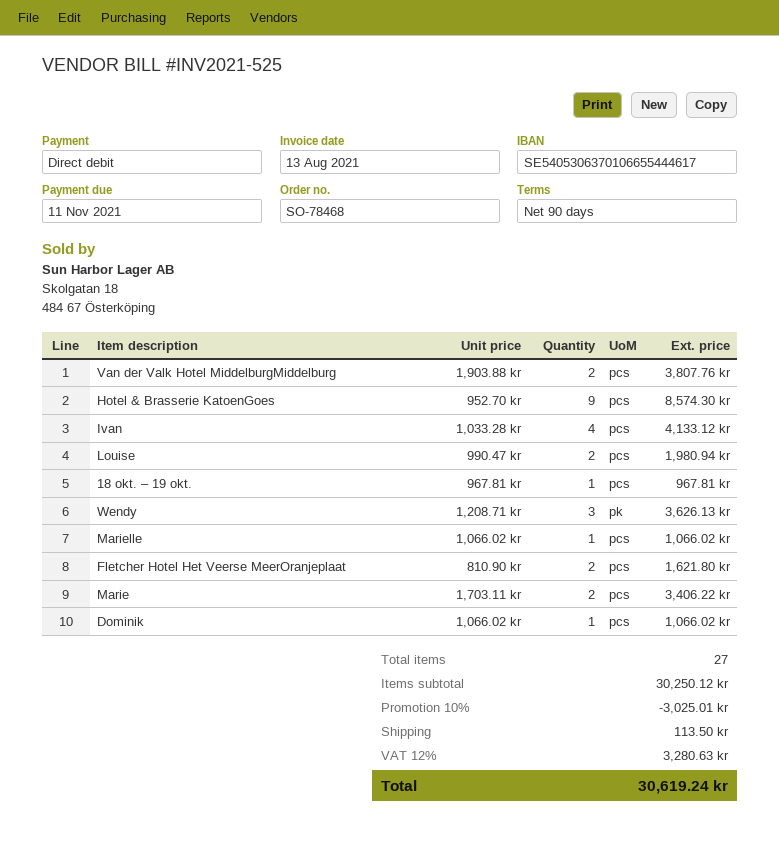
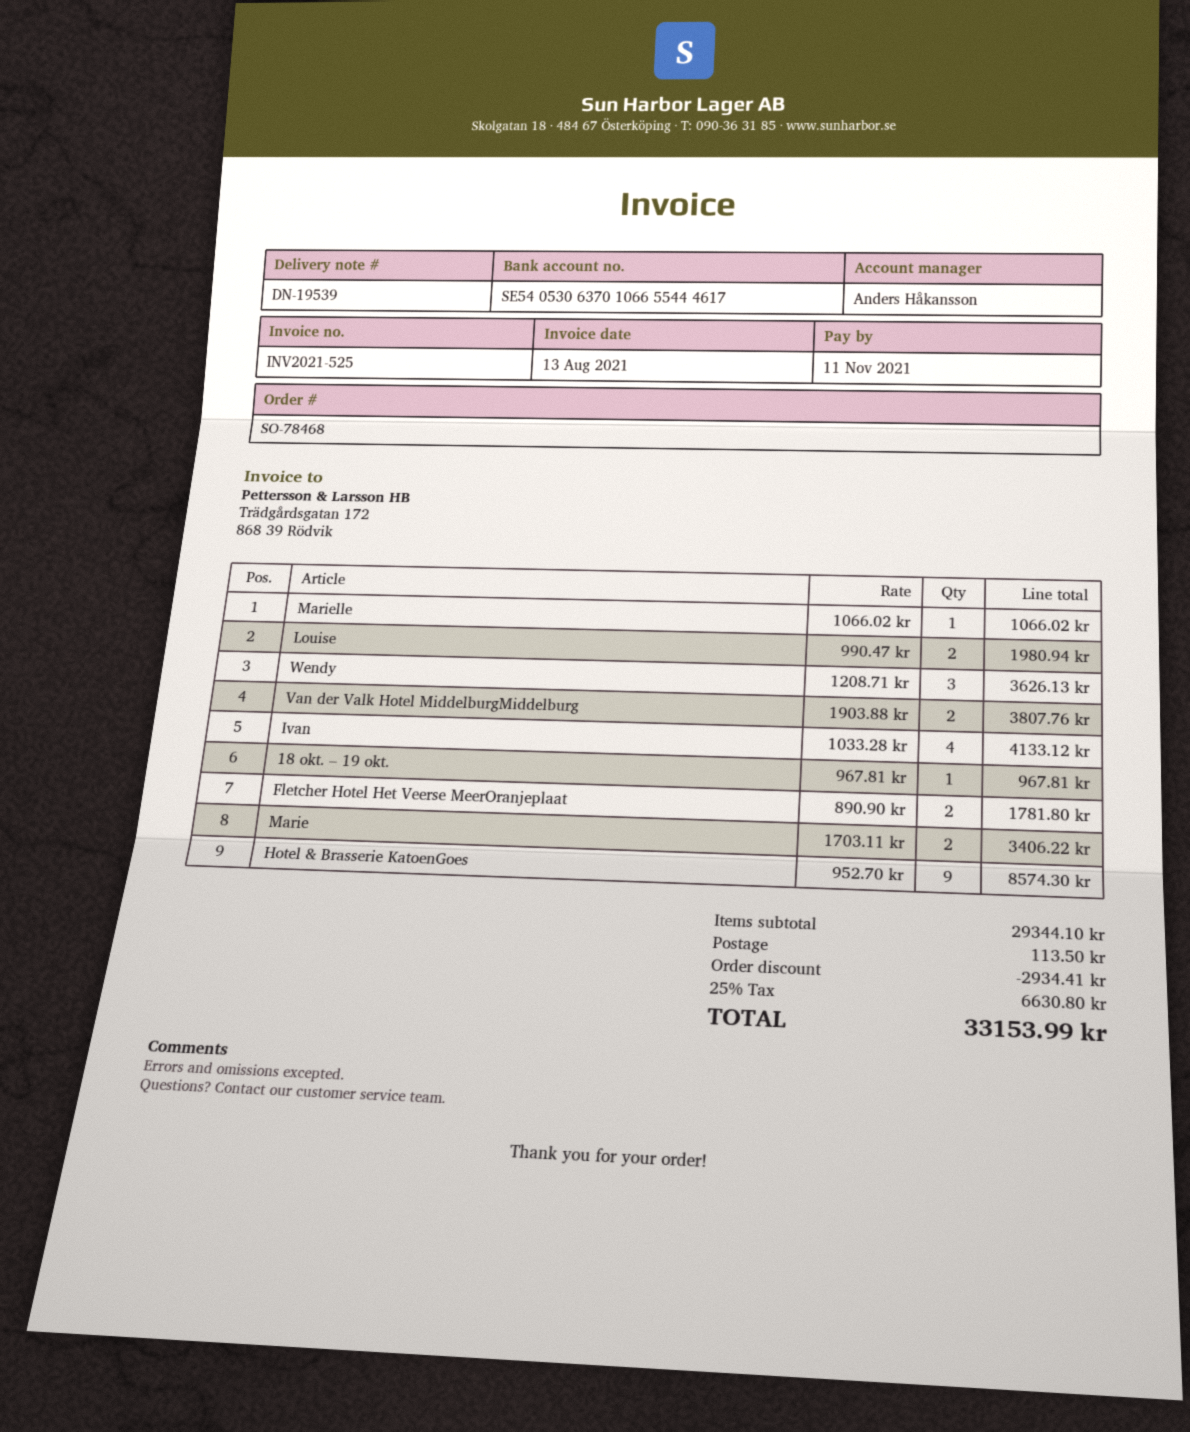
Fletcher Hotel Het Veerse MeerOranjeplaat: 2 x 810.90 = 1621.80 -> 2 x 890.90 = 1781.80
Dominik: 1 x 1066.02 = 1066.02 -> none
subtotal: 30250.12 -> 29344.10
discount: 3025.01 -> 2934.41
tax: 12% = 3280.63 -> 25% = 6630.80
total: 30619.24 -> 33153.99

